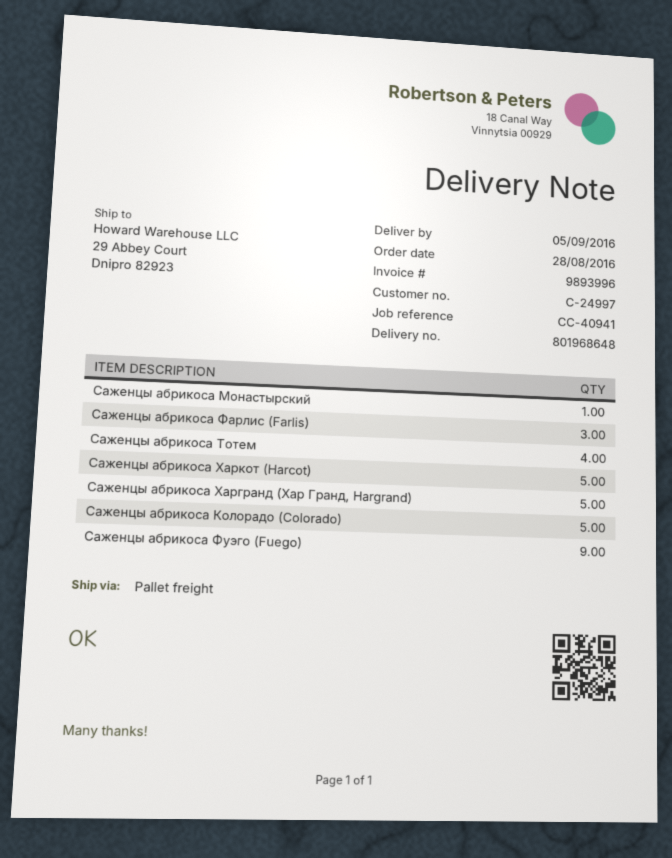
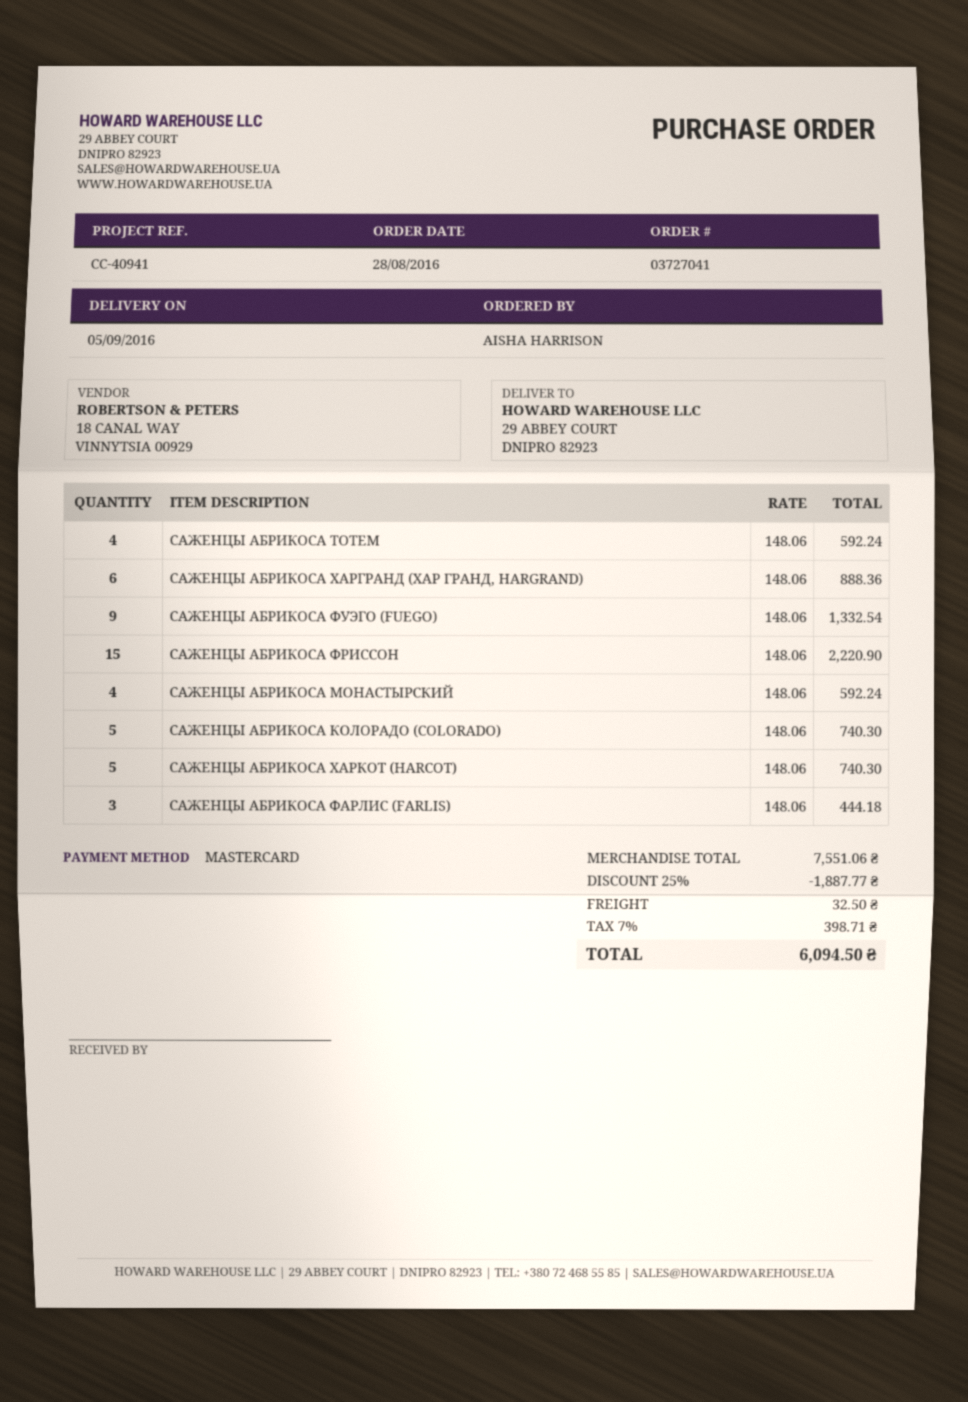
Саженцы абрикоса Монастырский: 1 -> 4
Саженцы абрикоса Харгранд (Хар Гранд, Hargrand): 5 -> 6
САЖЕНЦЫ АБРИКОСА ФРИССОН: none -> 15

